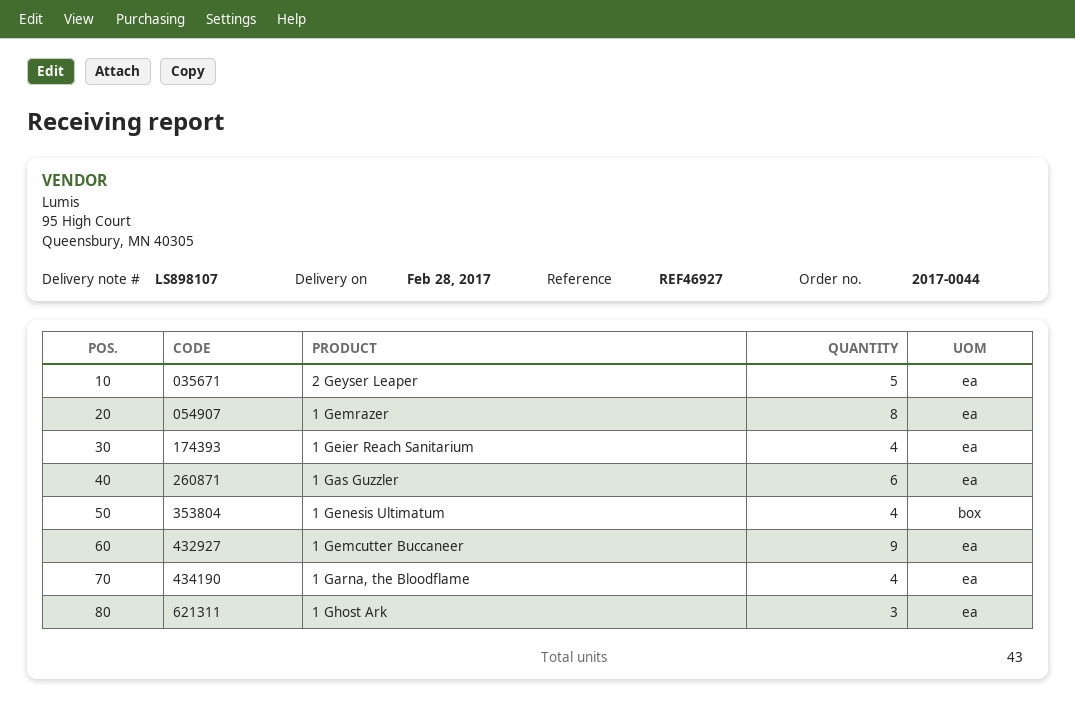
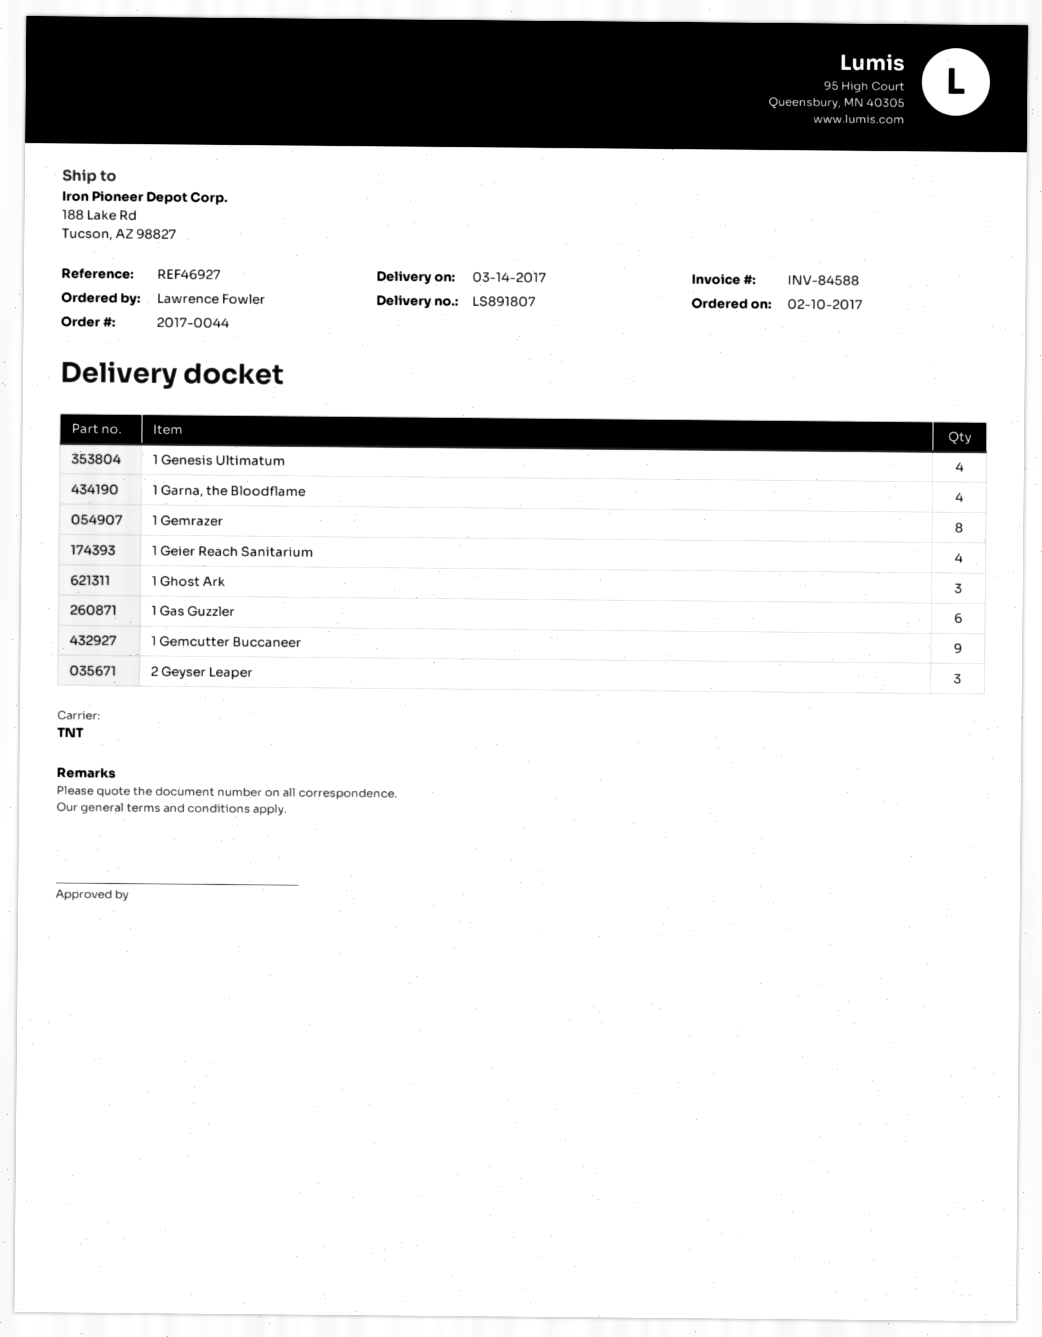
delivery note number: LS898107 -> LS891807
delivery date: 2017-02-28 -> 2017-03-14
2 Geyser Leaper: 5 -> 3

